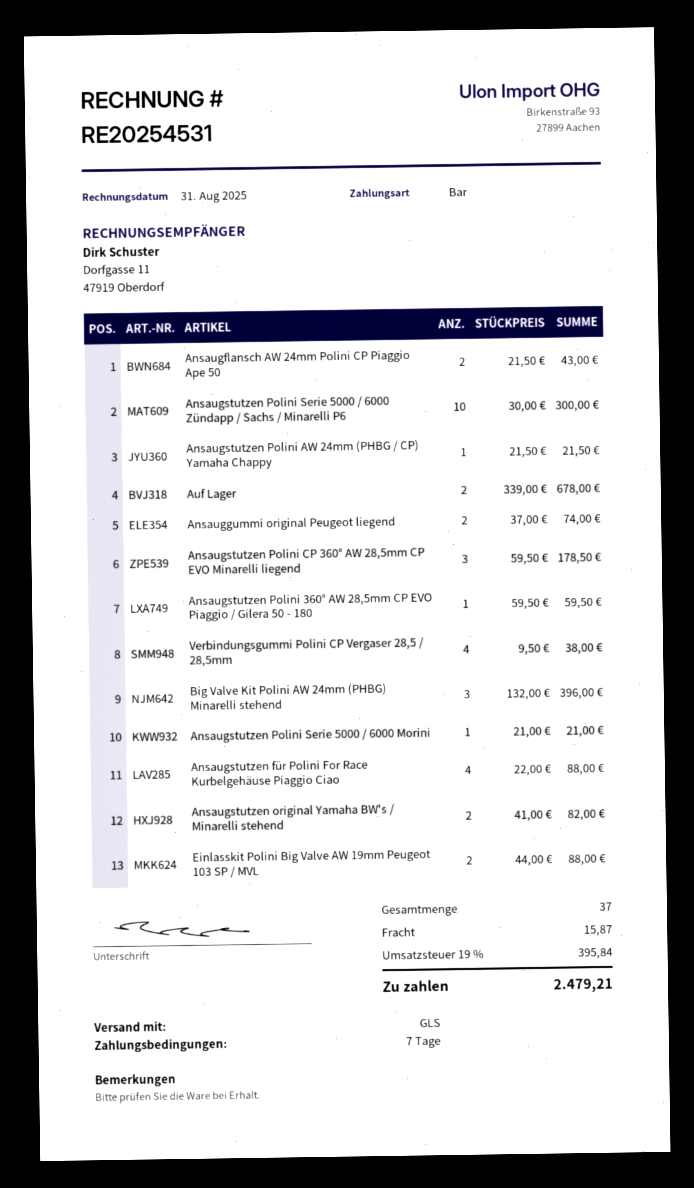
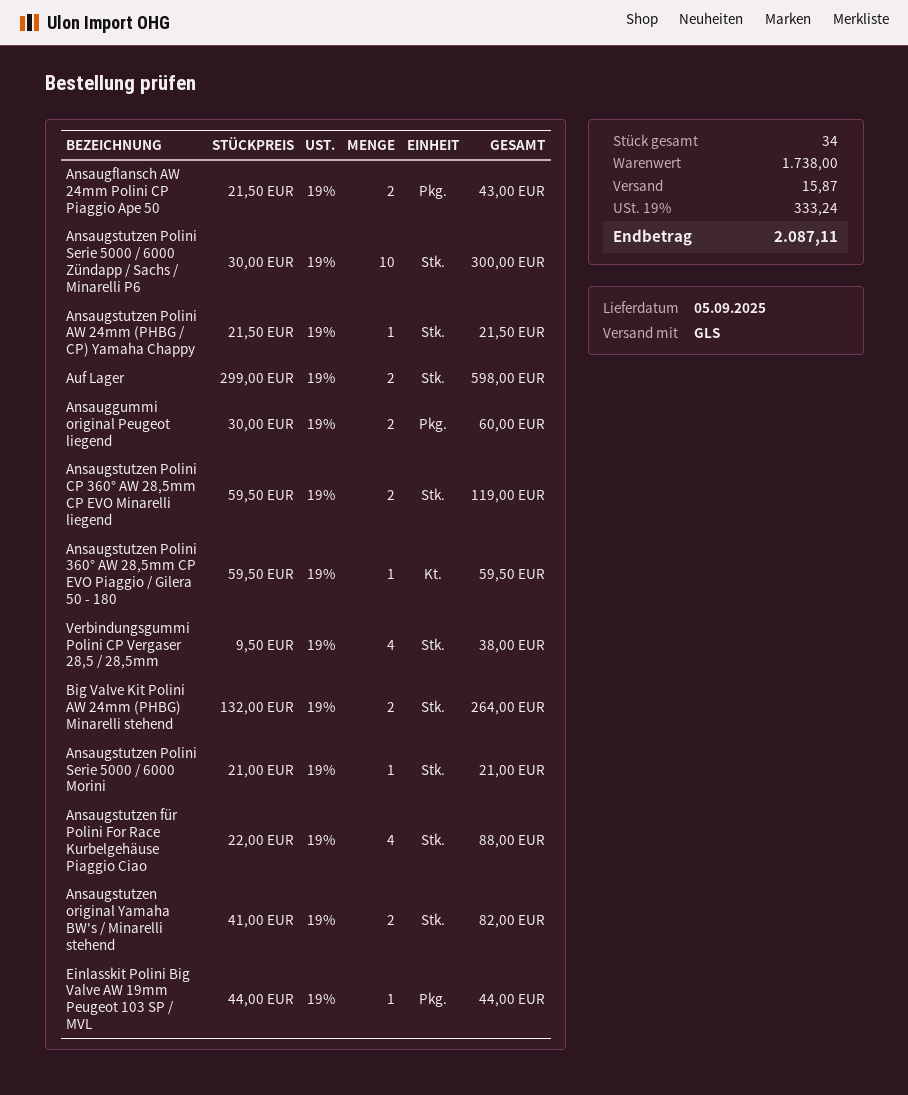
Auf Lager: 2 x 339.00 = 678.00 -> 2 x 299.00 = 598.00
Ansauggummi original Peugeot liegend: 2 x 37.00 = 74.00 -> 2 x 30.00 = 60.00
Ansaugstutzen Polini CP 360° AW 28,5mm CP EVO Minarelli liegend: 3 x 59.50 = 178.50 -> 2 x 59.50 = 119.00
Big Valve Kit Polini AW 24mm (PHBG) Minarelli stehend: 3 x 132.00 = 396.00 -> 2 x 132.00 = 264.00
Einlasskit Polini Big Valve AW 19mm Peugeot 103 SP / MVL: 2 x 44.00 = 88.00 -> 1 x 44.00 = 44.00
total quantity: 37 -> 34
tax: 19% = 395.84 -> 19% = 333.24
total: 2479.21 -> 2087.11

